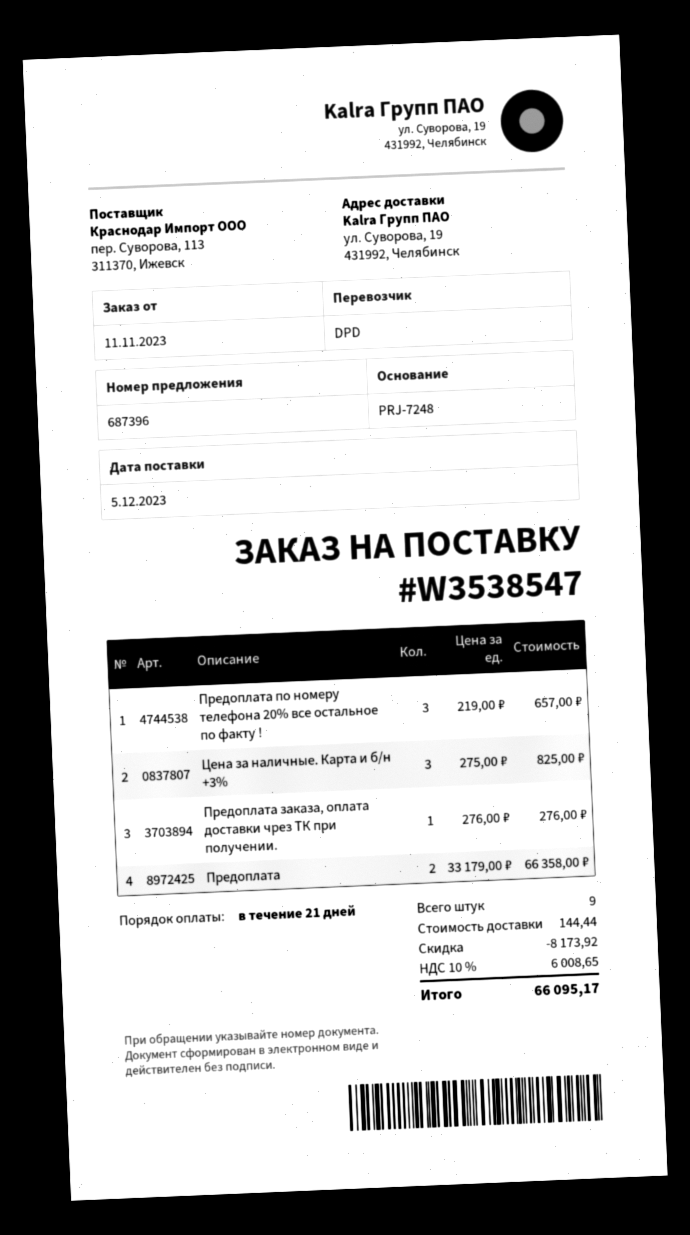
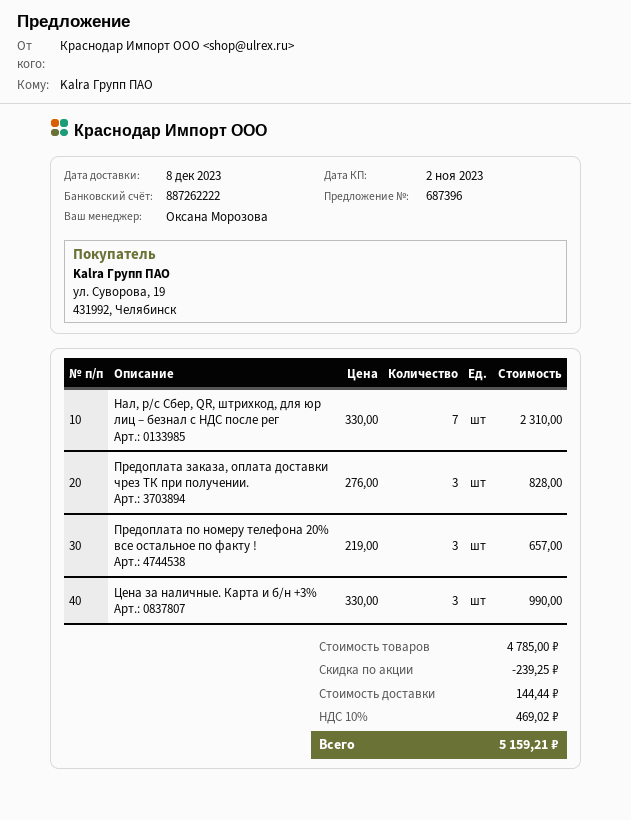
delivery date: 2023-12-05 -> 2023-12-08
Цена за наличные. Карта и б/н +3%: 3 x 275.00 = 825.00 -> 3 x 330.00 = 990.00
Предоплата заказа, оплата доставки чрез ТК при получении.: 1 x 276.00 = 276.00 -> 3 x 276.00 = 828.00
Предоплата: 2 x 33179.00 = 66358.00 -> none
Нал, р/с Сбер, QR, штрихкод, для юр лиц – безнал с НДС после рег: none -> 7 x 330.00 = 2310.00
discount: 8173.92 -> 239.25
tax: 10% = 6008.65 -> 10% = 469.02
total: 66095.17 -> 5159.21

